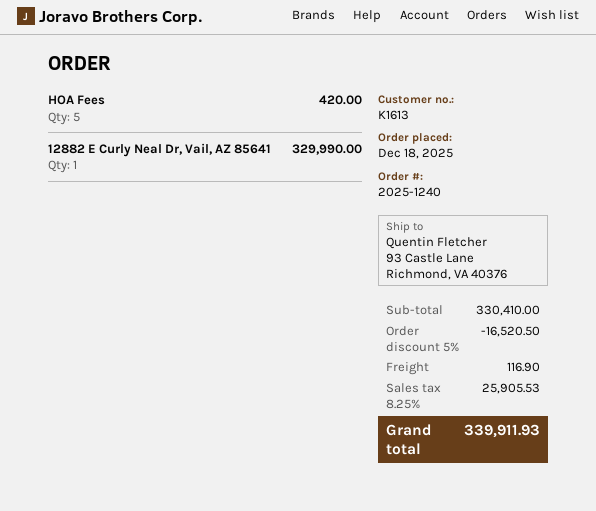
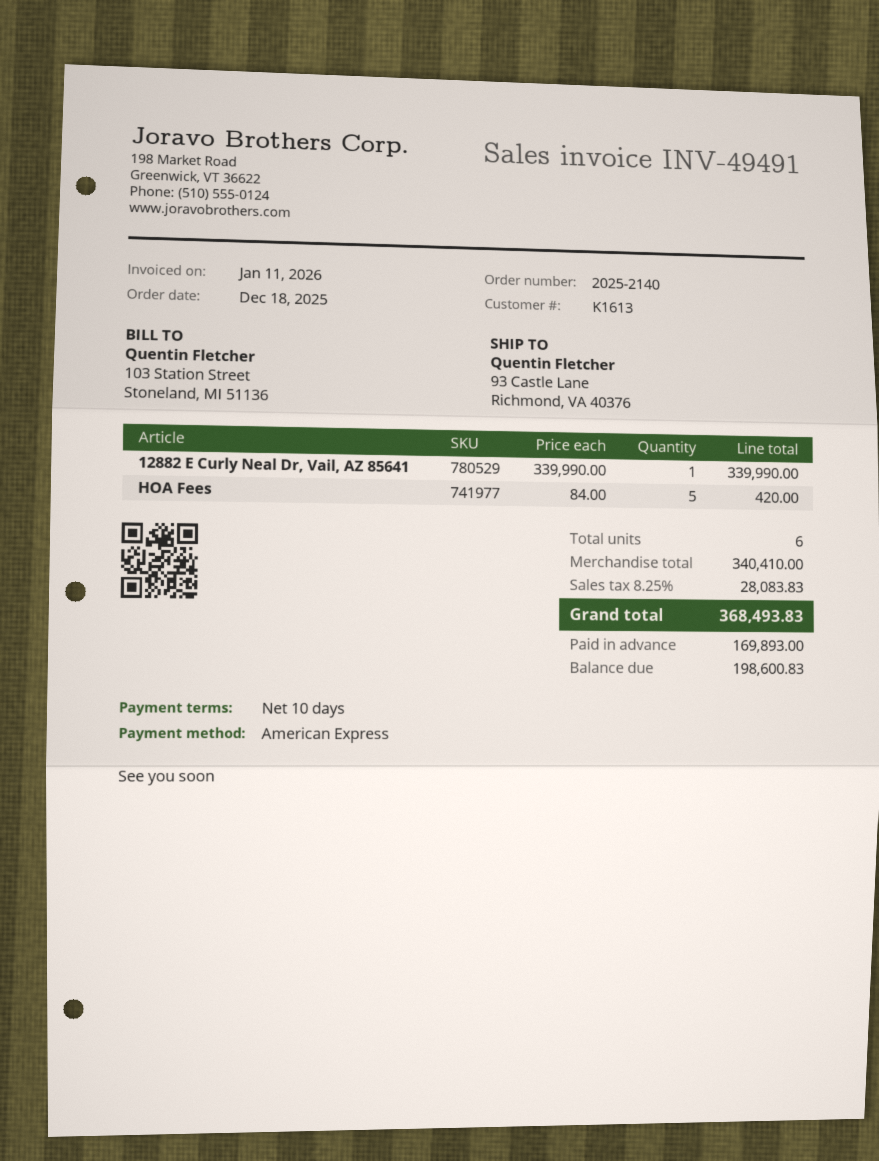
order number: 2025-1240 -> 2025-2140
12882 E Curly Neal Dr, Vail, AZ 85641: 1 for 329990.00 -> 1 for 339990.00
subtotal: 330410.00 -> 340410.00
discount: 5% = 16520.50 -> none
shipping: 116.90 -> none
tax: 8.25% = 25905.53 -> 8.25% = 28083.83
total: 339911.93 -> 368493.83

